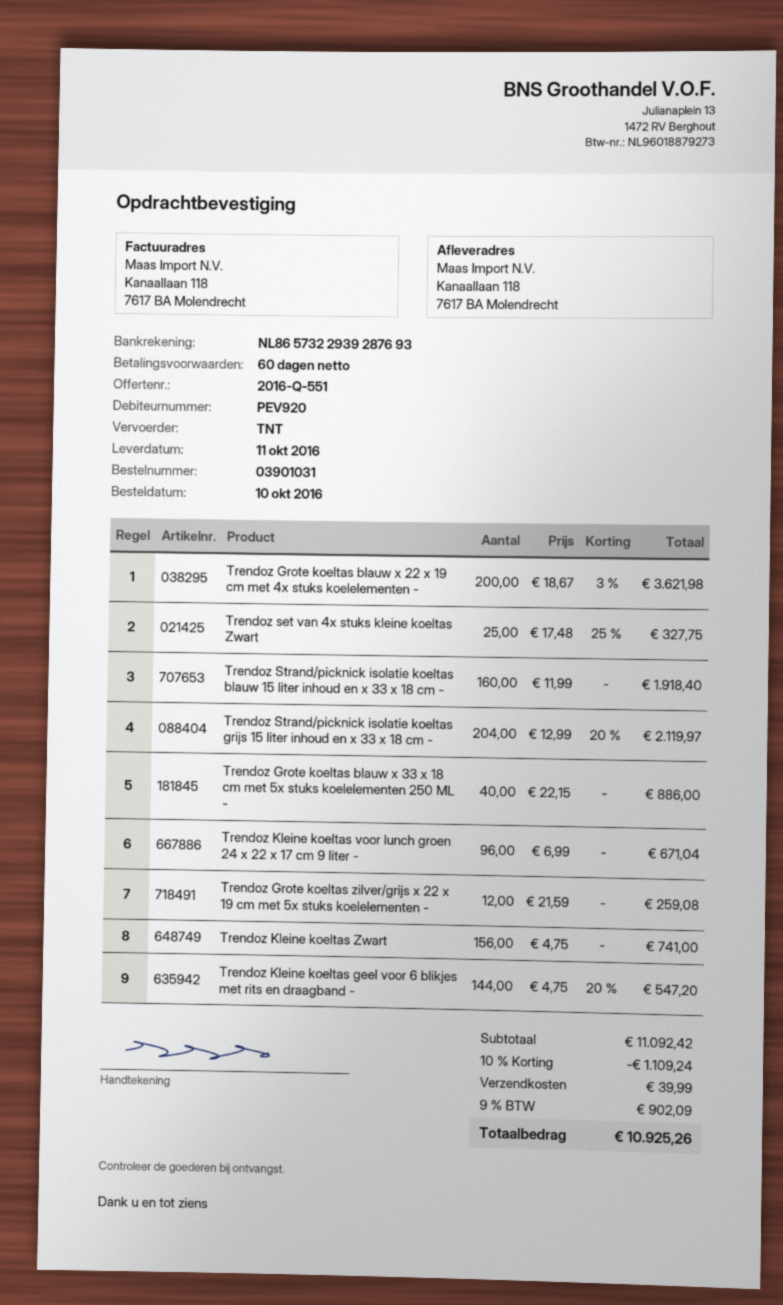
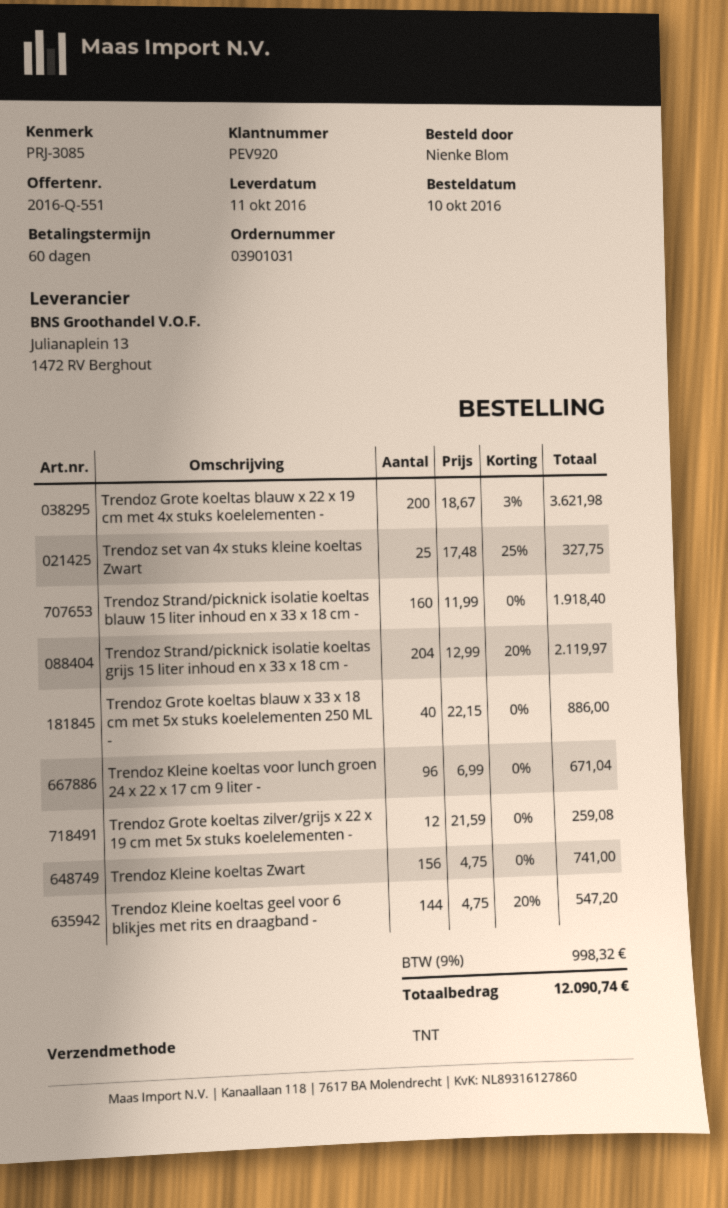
discount: 10% = 1109.24 -> none
shipping: 39.99 -> none
tax: 9% = 902.09 -> 9% = 998.32
total: 10925.26 -> 12090.74

